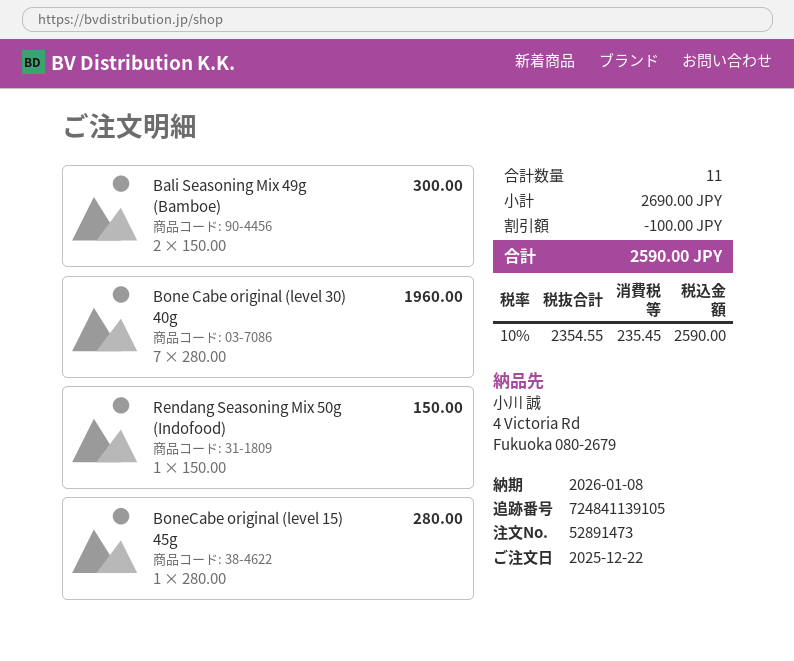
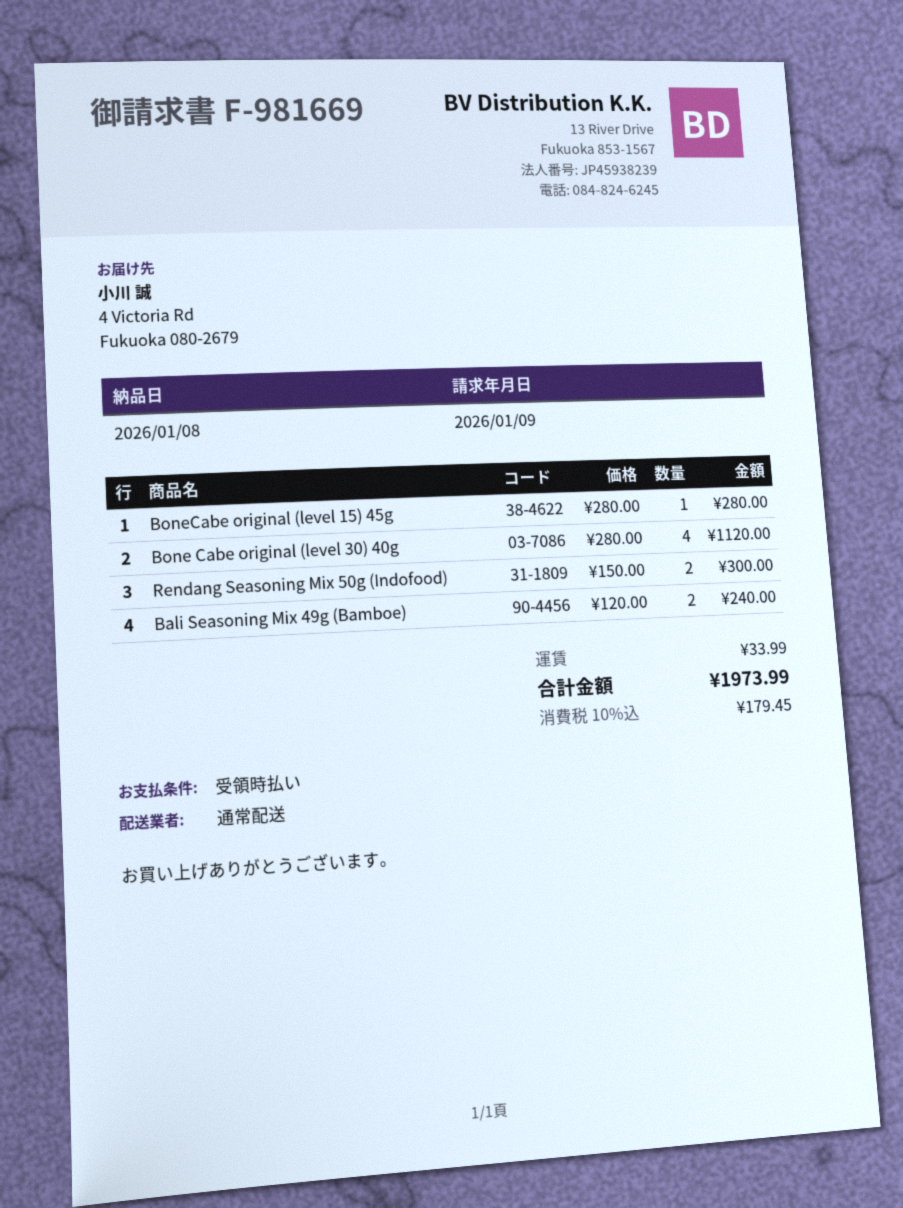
Bali Seasoning Mix 49g (Bamboe): 2 x 150.00 = 300.00 -> 2 x 120.00 = 240.00
Bone Cabe original (level 30) 40g: 7 x 280.00 = 1960.00 -> 4 x 280.00 = 1120.00
Rendang Seasoning Mix 50g (Indofood): 1 x 150.00 = 150.00 -> 2 x 150.00 = 300.00
discount: 100.00 -> none
shipping: none -> 33.99
tax: 10% = 235.45 -> 10% = 179.45
total: 2590.00 -> 1973.99

